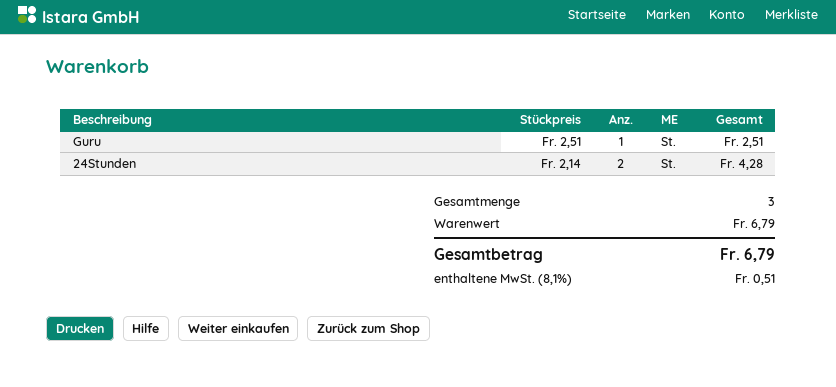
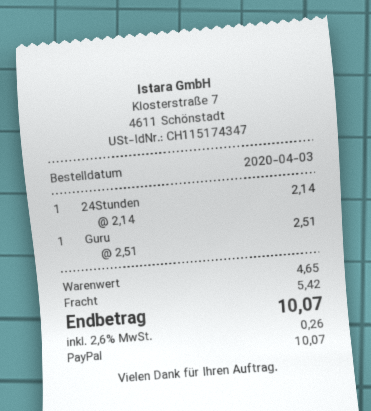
24Stunden: 2 x 2.14 = 4.28 -> 1 x 2.14 = 2.14
subtotal: 6.79 -> 4.65
shipping: none -> 5.42
tax: 8.1% = 0.51 -> 2.6% = 0.26
total: 6.79 -> 10.07

